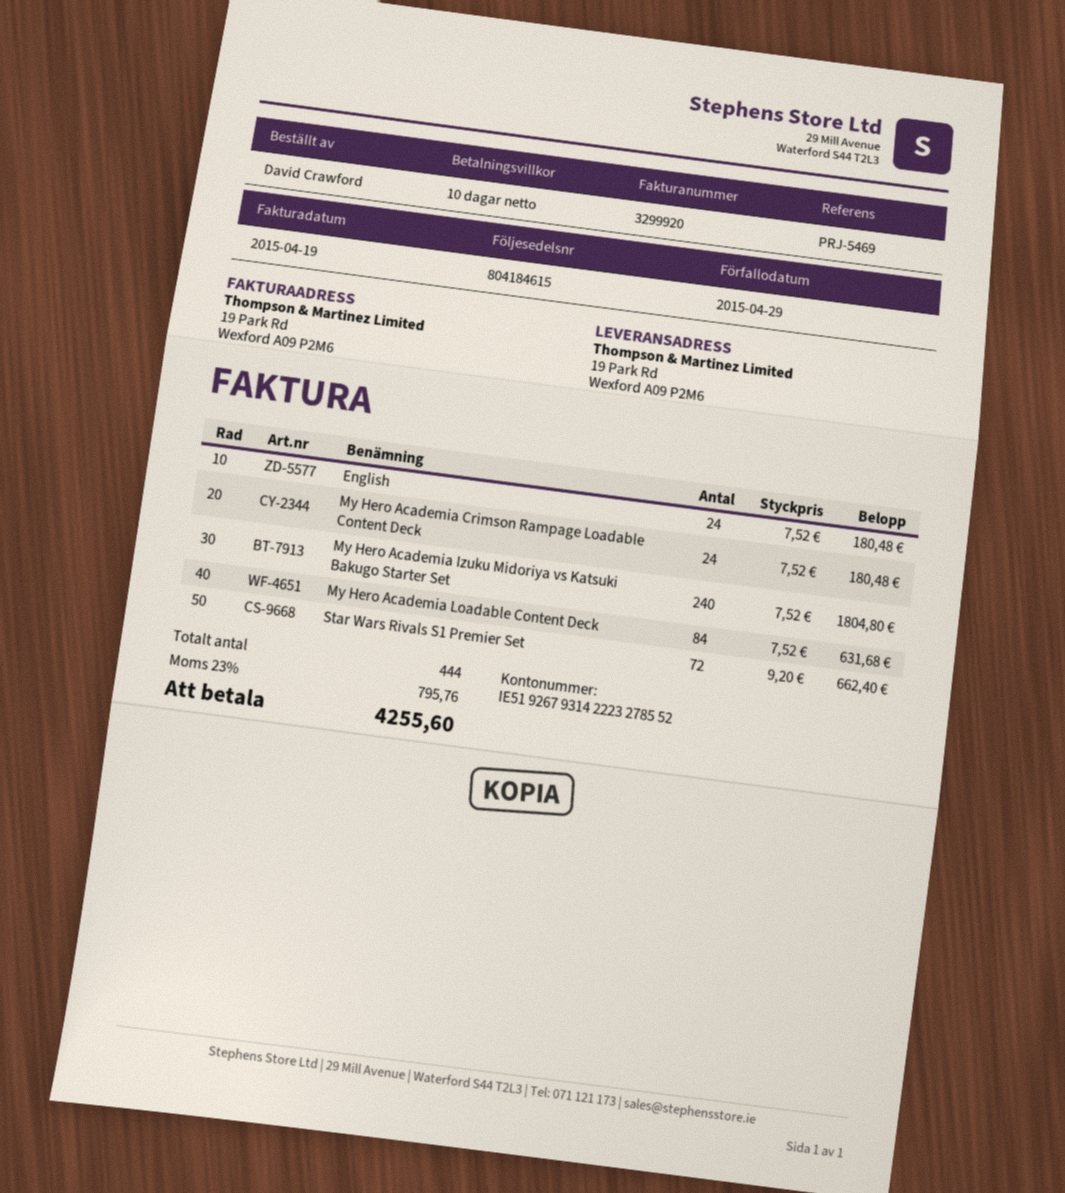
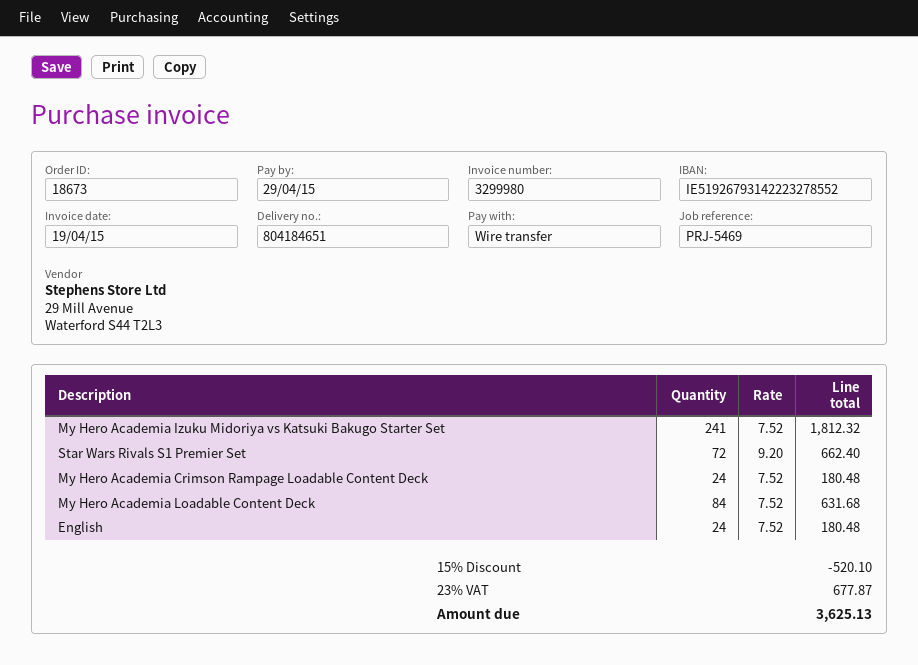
delivery note number: 804184615 -> 804184651
invoice number: 3299920 -> 3299980
My Hero Academia Izuku Midoriya vs Katsuki Bakugo Starter Set: 240 x 7.52 = 1804.80 -> 241 x 7.52 = 1812.32
discount: none -> 15% = 520.10
tax: 23% = 795.76 -> 23% = 677.87
total: 4255.60 -> 3625.13

